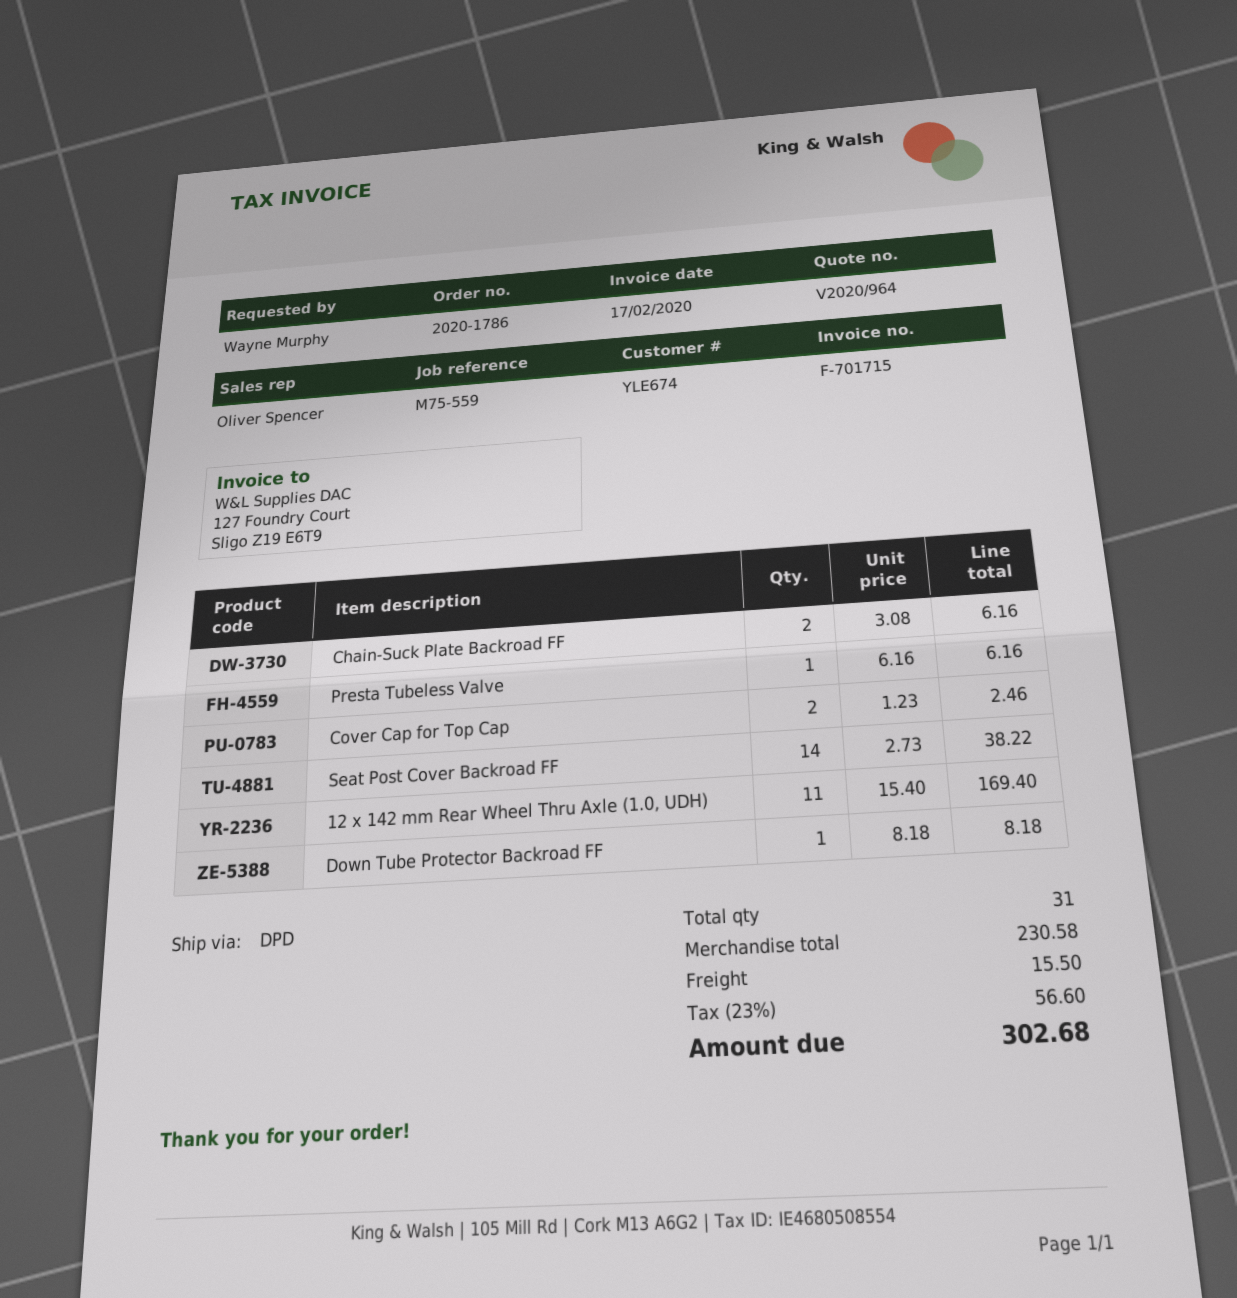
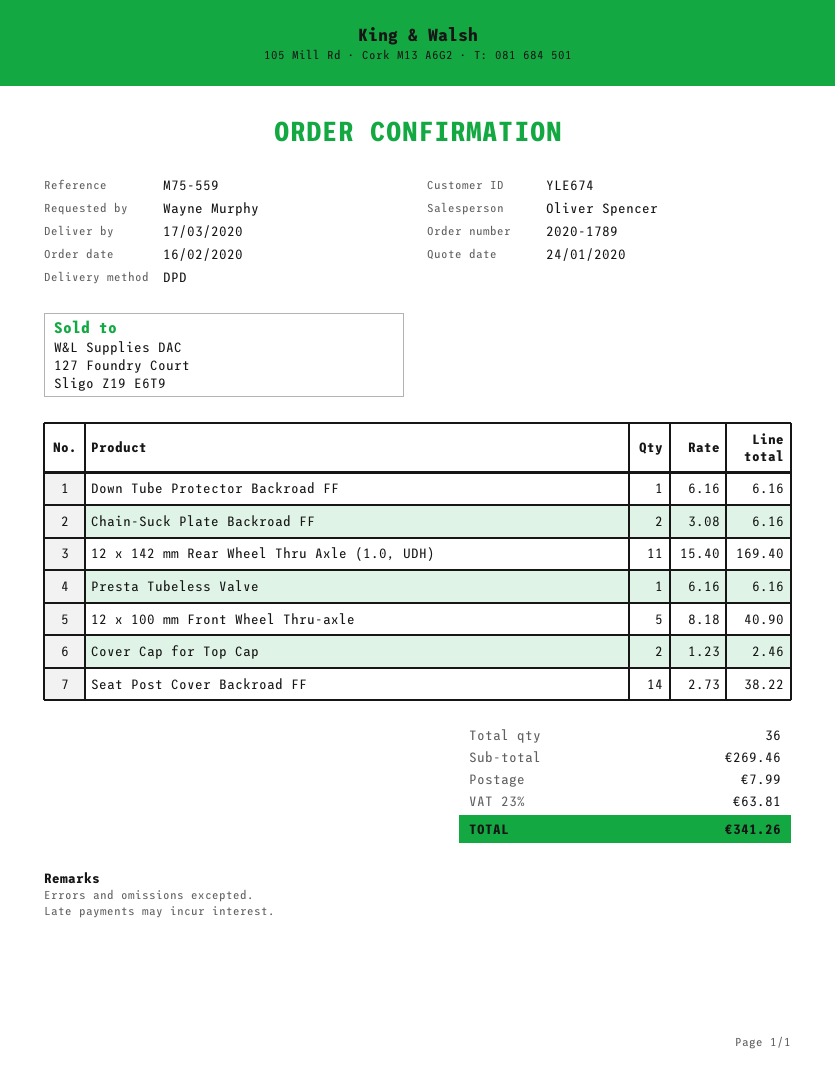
order number: 2020-1786 -> 2020-1789
Down Tube Protector Backroad FF: 1 x 8.18 = 8.18 -> 1 x 6.16 = 6.16
12 x 100 mm Front Wheel Thru-axle: none -> 5 x 8.18 = 40.90
total quantity: 31 -> 36
subtotal: 230.58 -> 269.46
shipping: 15.50 -> 7.99
tax: 23% = 56.60 -> 23% = 63.81
total: 302.68 -> 341.26

